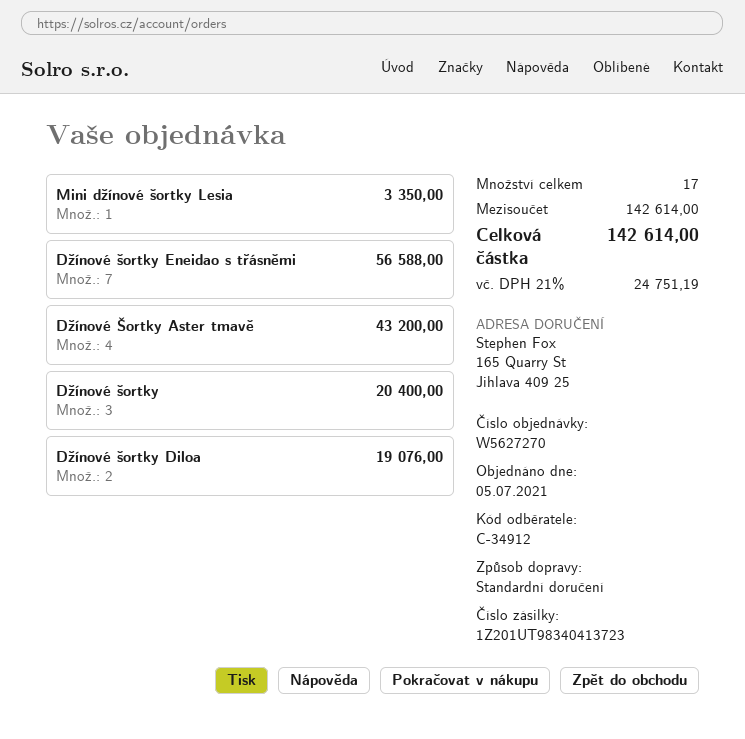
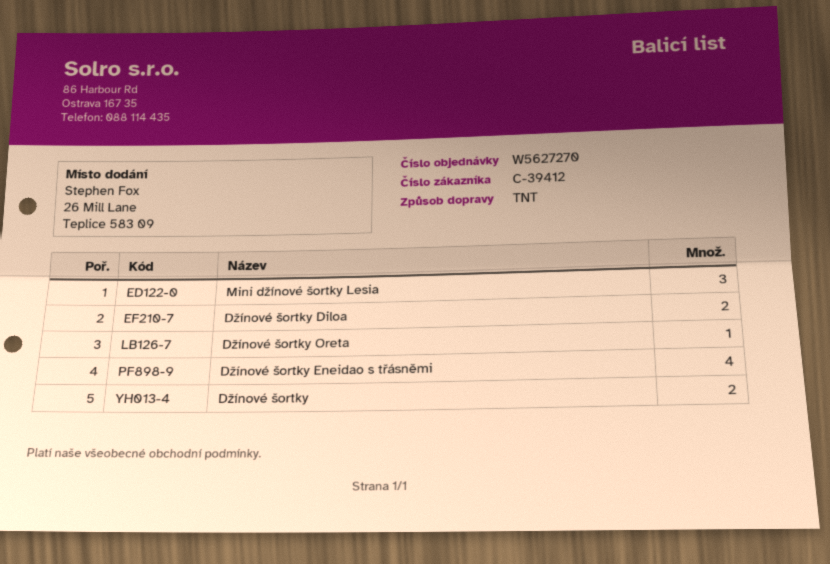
customer number: C-34912 -> C-39412
shipping method: standard -> TNT
ship to: 165 Quarry St, Jihlava 409 25 -> 26 Mill Lane, Teplice 583 09
Mini džínové šortky Lesia: 1 -> 3
Džínové šortky Eneidao s třásněmi: 7 -> 4
Džínové Šortky Aster tmavě: 4 -> none
Džínové šortky: 3 -> 2
Džínové šortky Oreta: none -> 1

